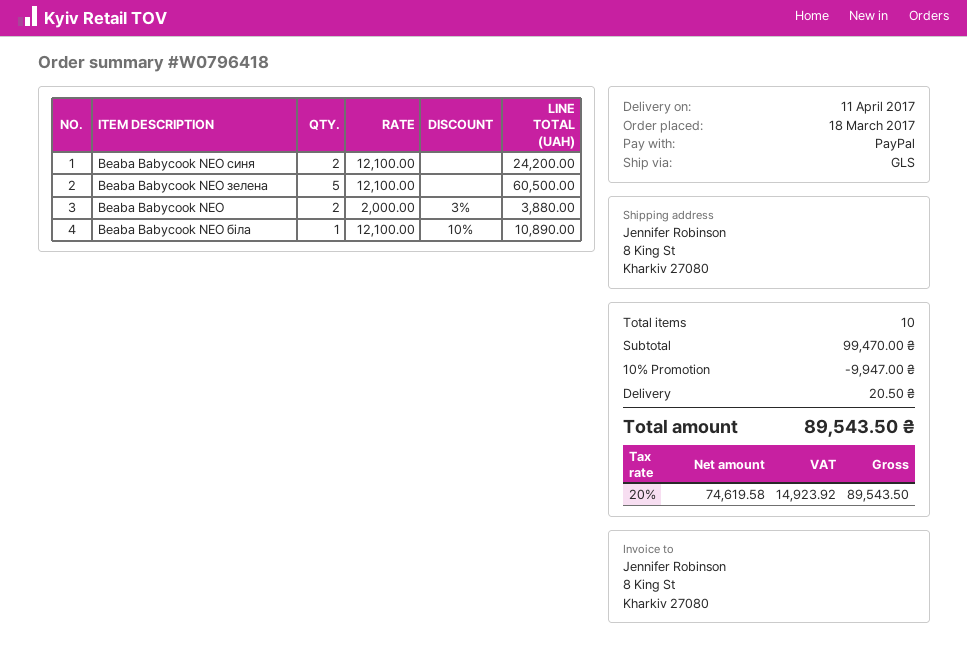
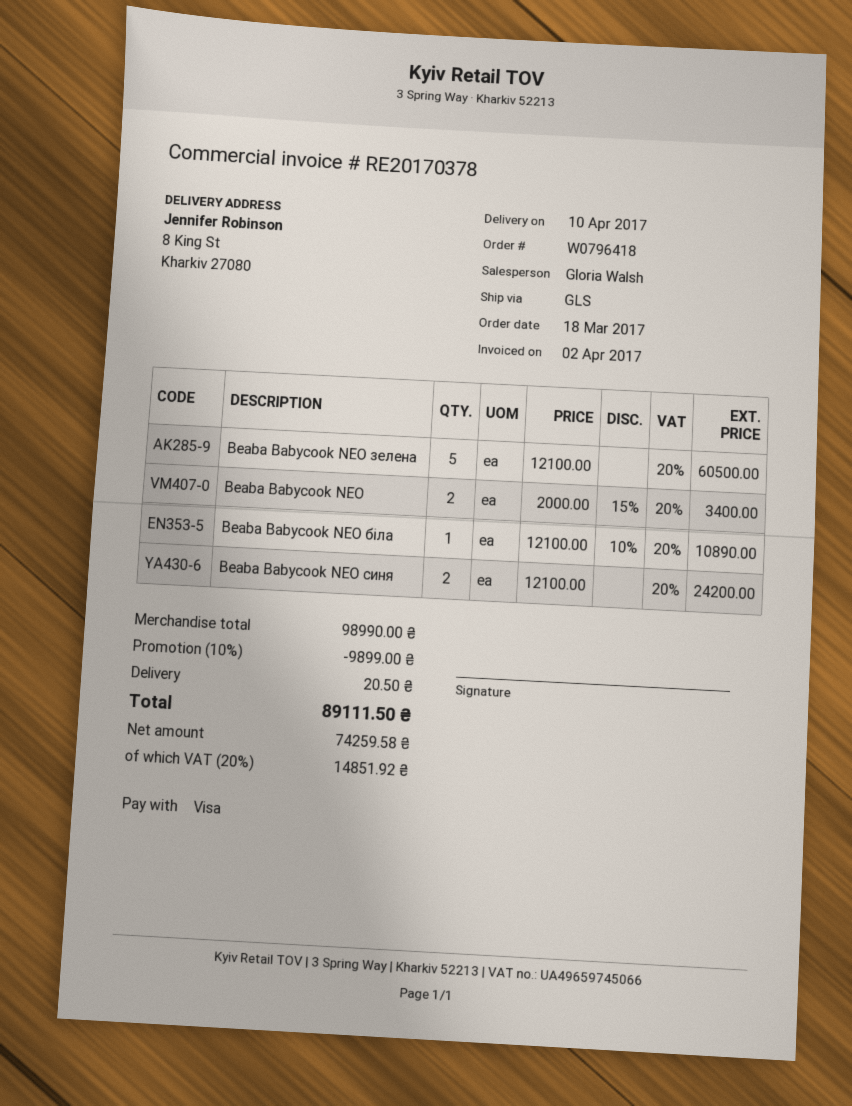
delivery date: 2017-04-11 -> 2017-04-10
payment method: PayPal -> Visa
Beaba Babycook NEO: 2 x 2000.00 - 3% = 3880.00 -> 2 x 2000.00 - 15% = 3400.00
subtotal: 99470.00 -> 98990.00
discount: 10% = 9947.00 -> 10% = 9899.00
net: 74619.58 -> 74259.58
tax: 20% = 14923.92 -> 20% = 14851.92
total: 89543.50 -> 89111.50

